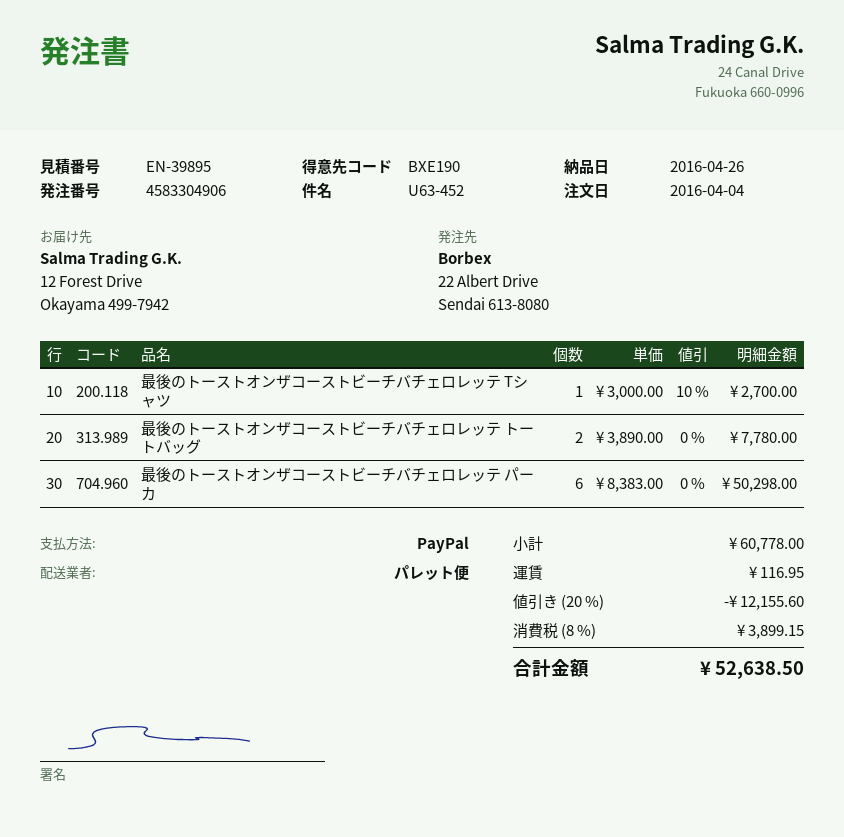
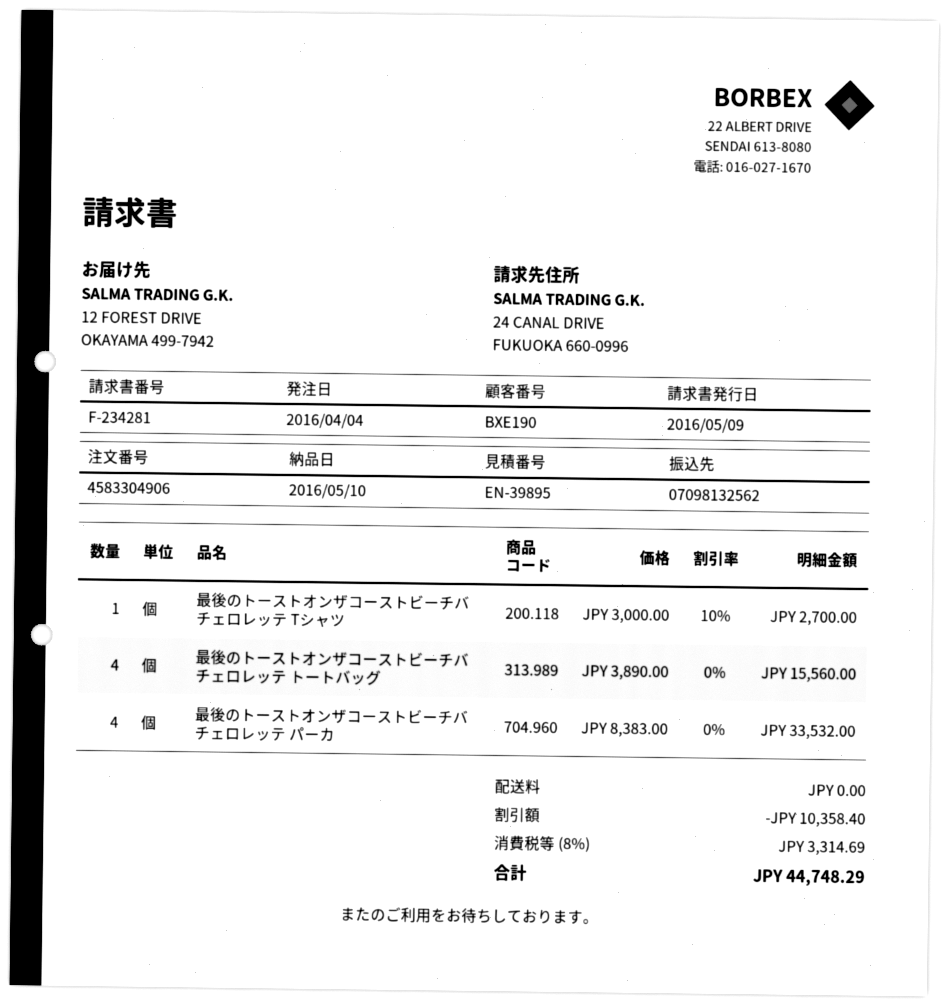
delivery date: 2016-04-26 -> 2016-05-10
最後のトーストオンザコーストビーチバチェロレッテ トートバッグ: 2 x 3890.00 = 7780.00 -> 4 x 3890.00 = 15560.00
最後のトーストオンザコーストビーチバチェロレッテ パーカ: 6 x 8383.00 = 50298.00 -> 4 x 8383.00 = 33532.00
discount: 12155.60 -> 10358.40
shipping: 116.95 -> 0.00
tax: 8% = 3899.15 -> 8% = 3314.69
total: 52638.50 -> 44748.29

